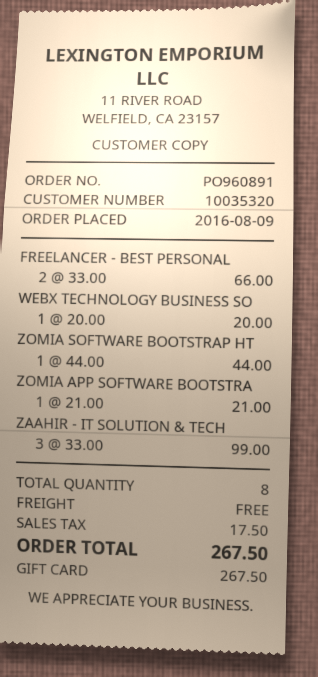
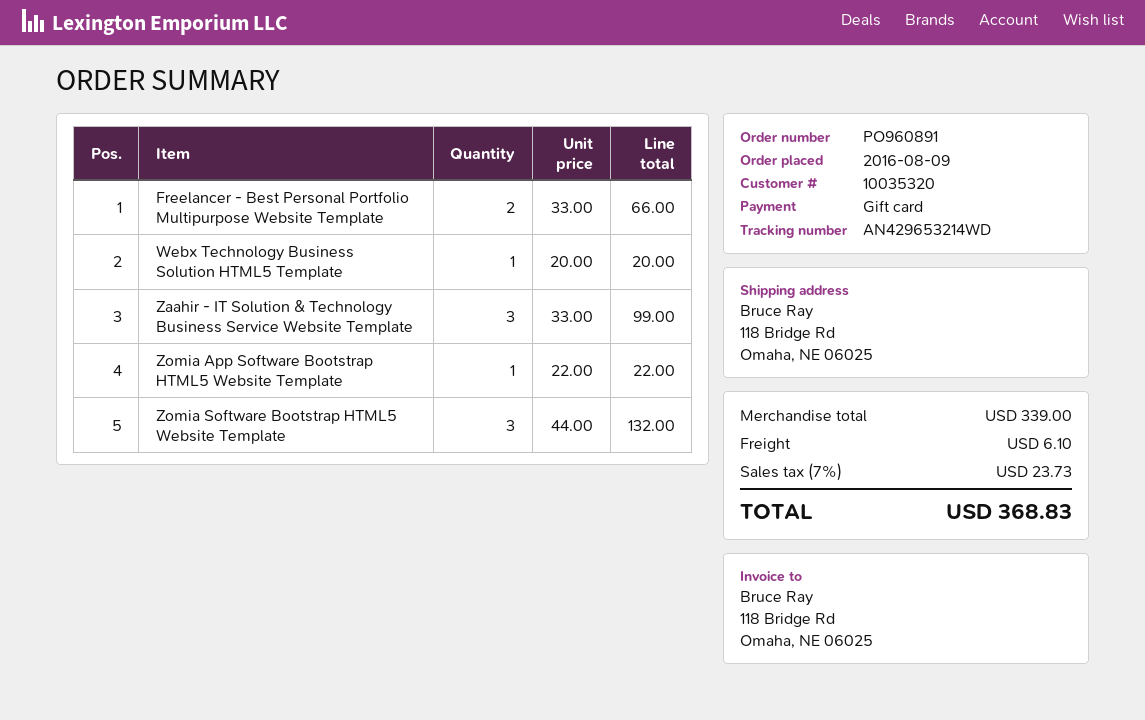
ZOMIA SOFTWARE BOOTSTRAP HT: 1 x 44.00 = 44.00 -> 3 x 44.00 = 132.00
ZOMIA APP SOFTWARE BOOTSTRA: 1 x 21.00 = 21.00 -> 1 x 22.00 = 22.00
shipping: 0.00 -> 6.10
tax: 17.50 -> 23.73
total: 267.50 -> 368.83

